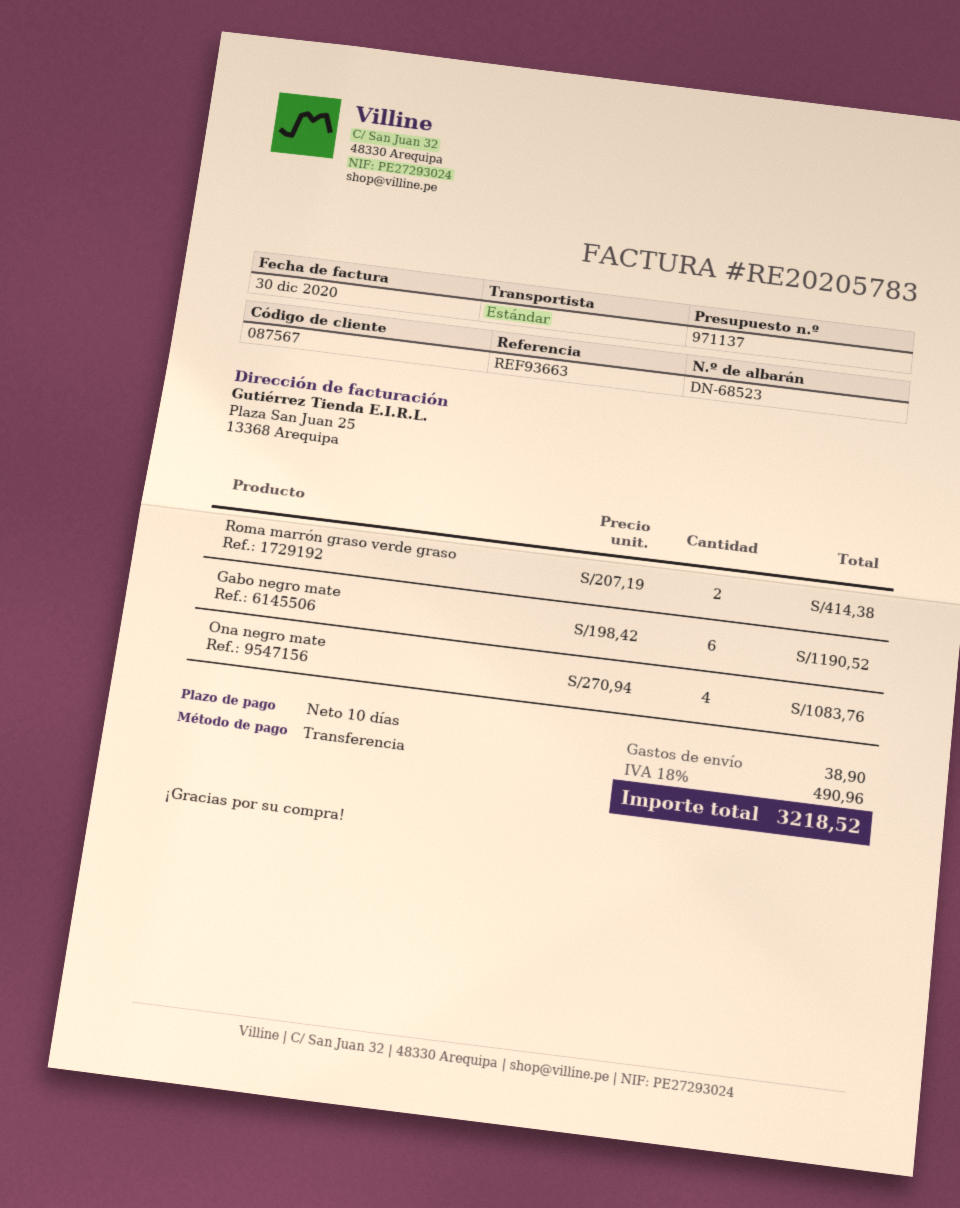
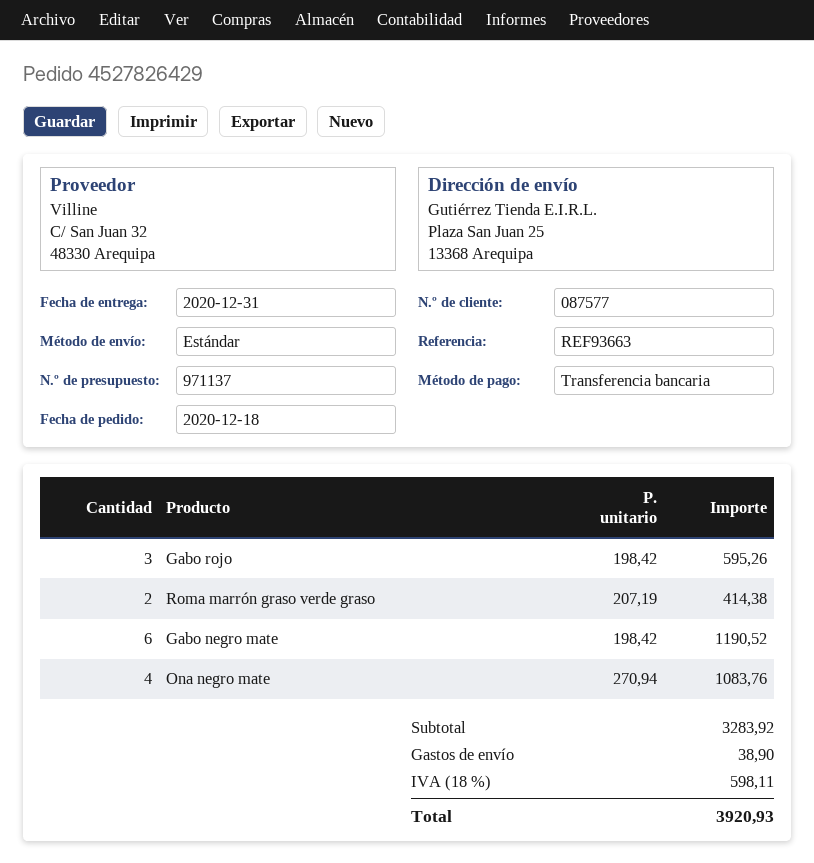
customer number: 087567 -> 087577
Gabo rojo: none -> 3 x 198.42 = 595.26
tax: 18% = 490.96 -> 18% = 598.11
total: 3218.52 -> 3920.93

